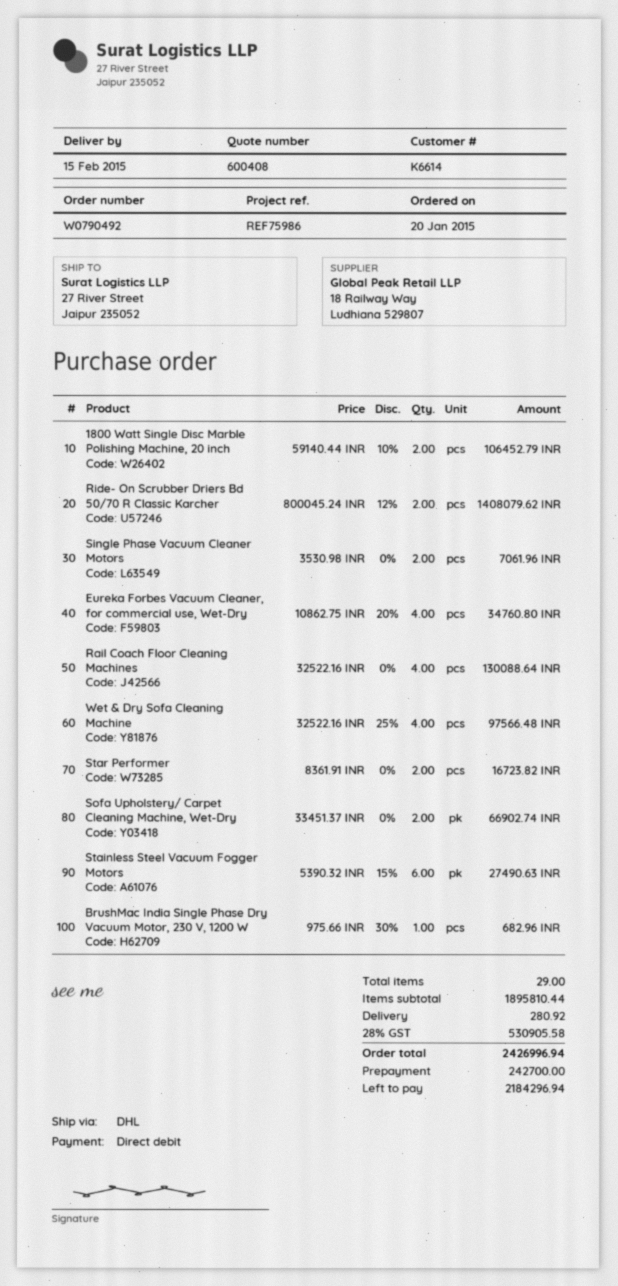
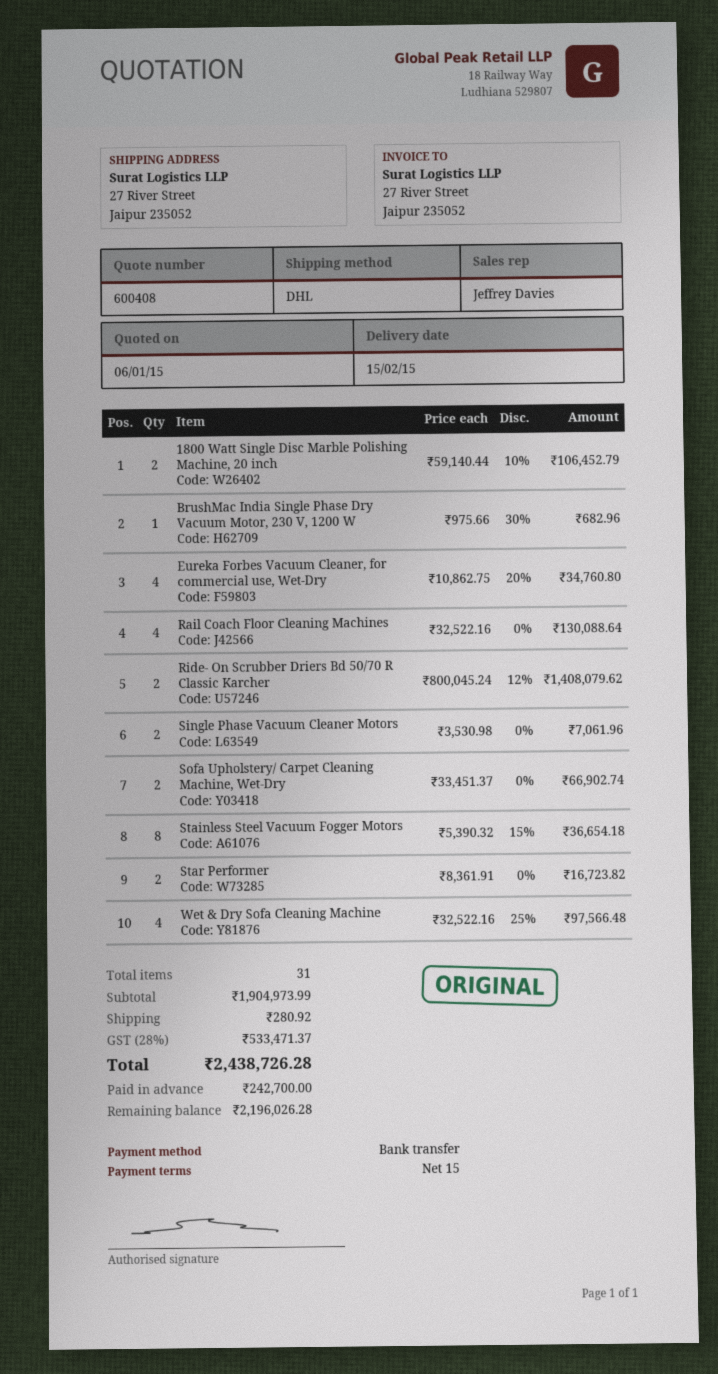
payment method: direct debit -> bank transfer
Stainless Steel Vacuum Fogger Motors: 6 x 5390.32 - 15% = 27490.63 -> 8 x 5390.32 - 15% = 36654.18
total quantity: 29 -> 31
subtotal: 1895810.44 -> 1904973.99
tax: 28% = 530905.58 -> 28% = 533471.37
total: 2426996.94 -> 2438726.28
balance: 2184296.94 -> 2196026.28

